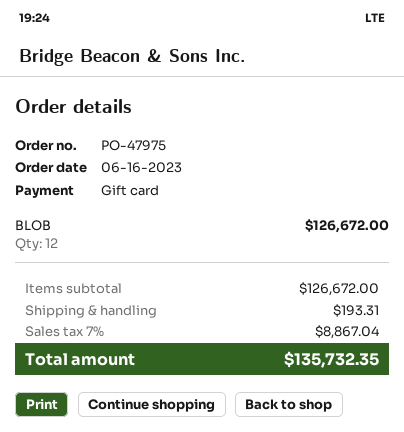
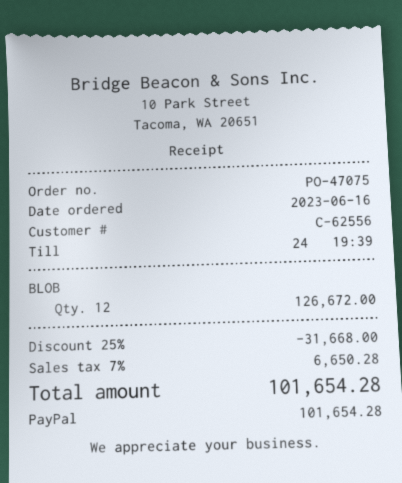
order number: PO-47975 -> PO-47075
payment method: gift card -> PayPal
discount: none -> 25% = 31668.00
shipping: 193.31 -> none
tax: 7% = 8867.04 -> 7% = 6650.28
total: 135732.35 -> 101654.28

